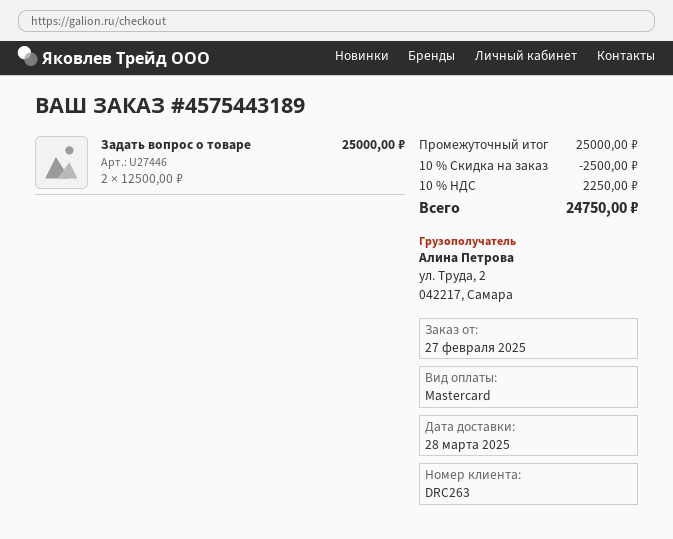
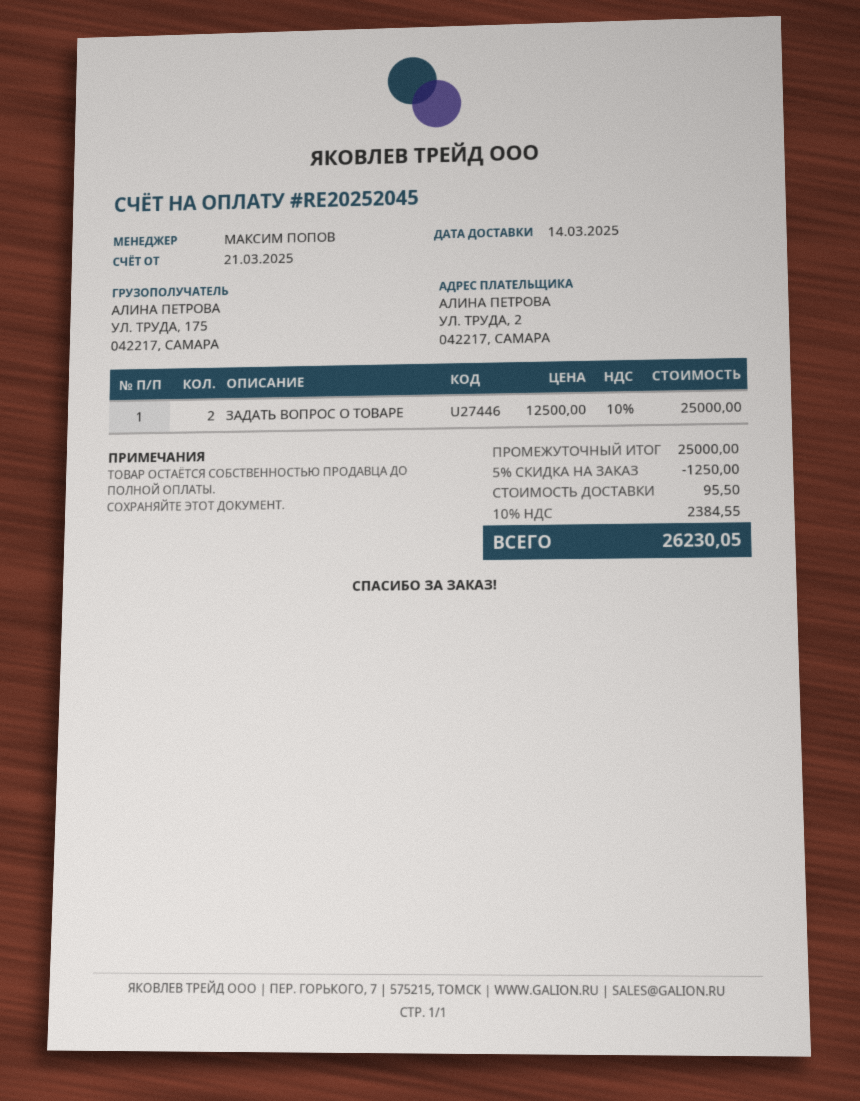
delivery date: 2025-03-28 -> 2025-03-14
ship to: ул. Труда, 2, 042217, Самара -> УЛ. ТРУДА, 175, 042217, САМАРА
discount: 10% = 2500.00 -> 5% = 1250.00
shipping: none -> 95.50
tax: 10% = 2250.00 -> 10% = 2384.55
total: 24750.00 -> 26230.05

